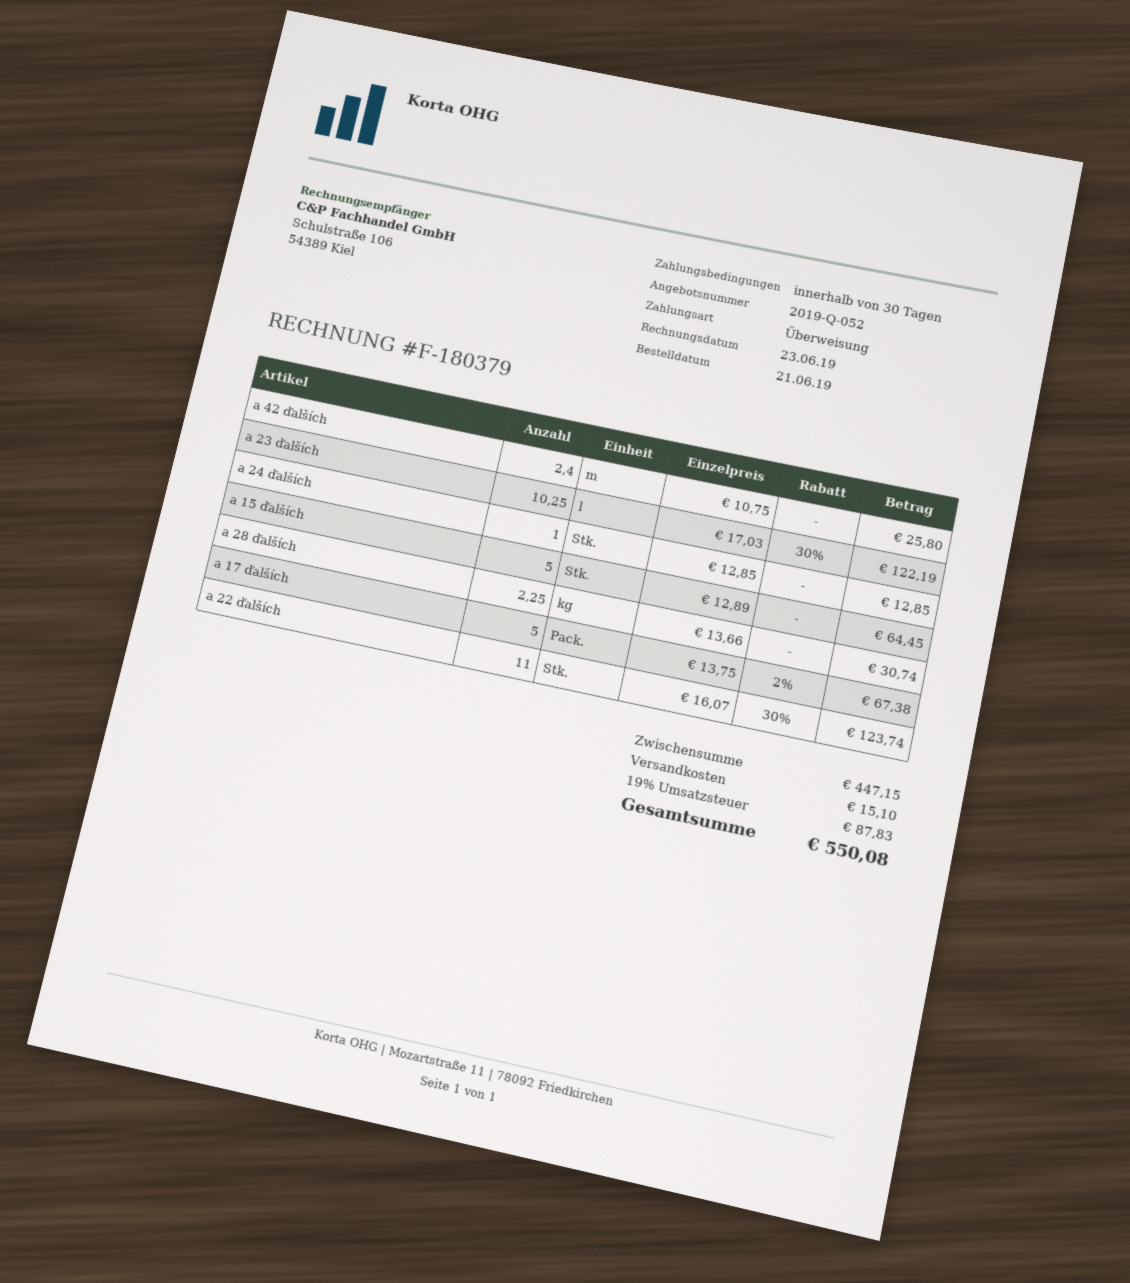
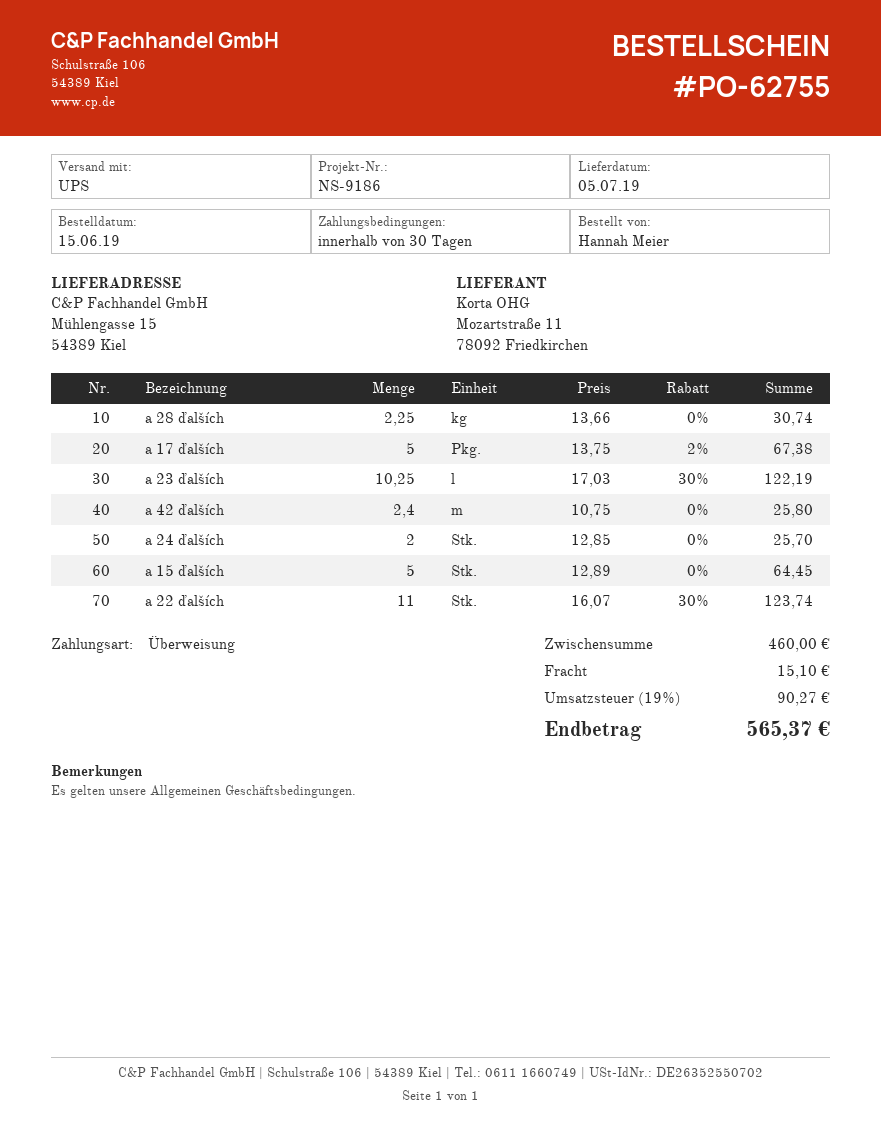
order date: 2019-06-21 -> 2019-06-15
a 24 ďalších: 1 x 12.85 = 12.85 -> 2 x 12.85 = 25.70
subtotal: 447.15 -> 460.00
tax: 19% = 87.83 -> 19% = 90.27
total: 550.08 -> 565.37

